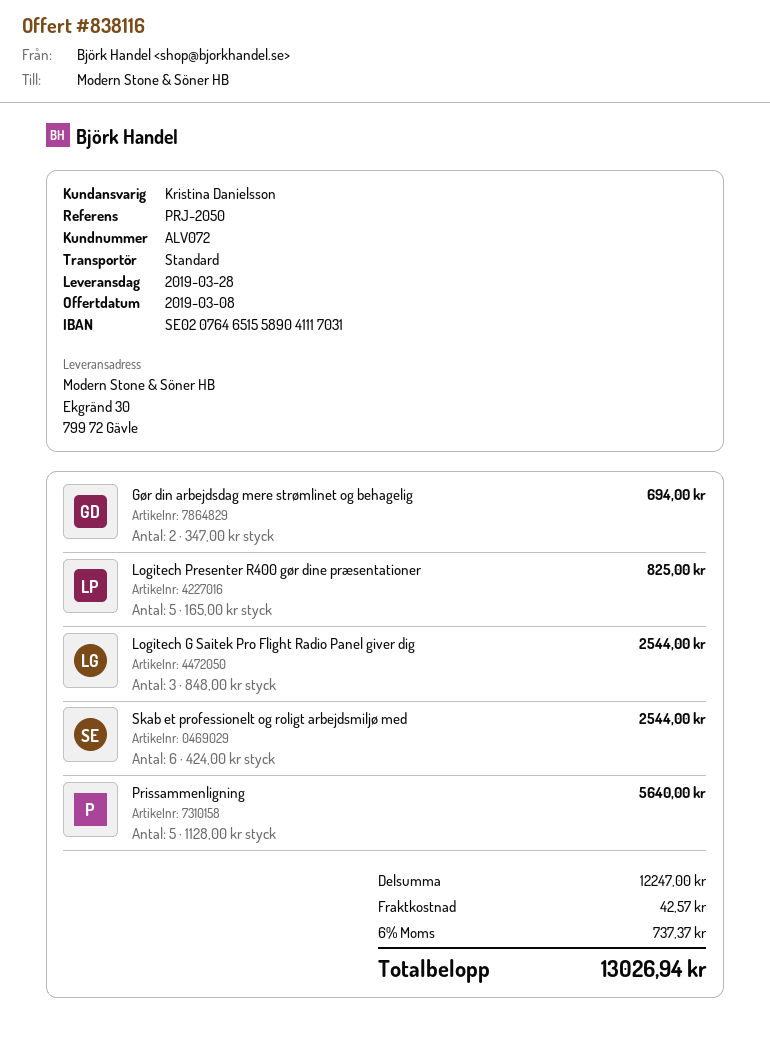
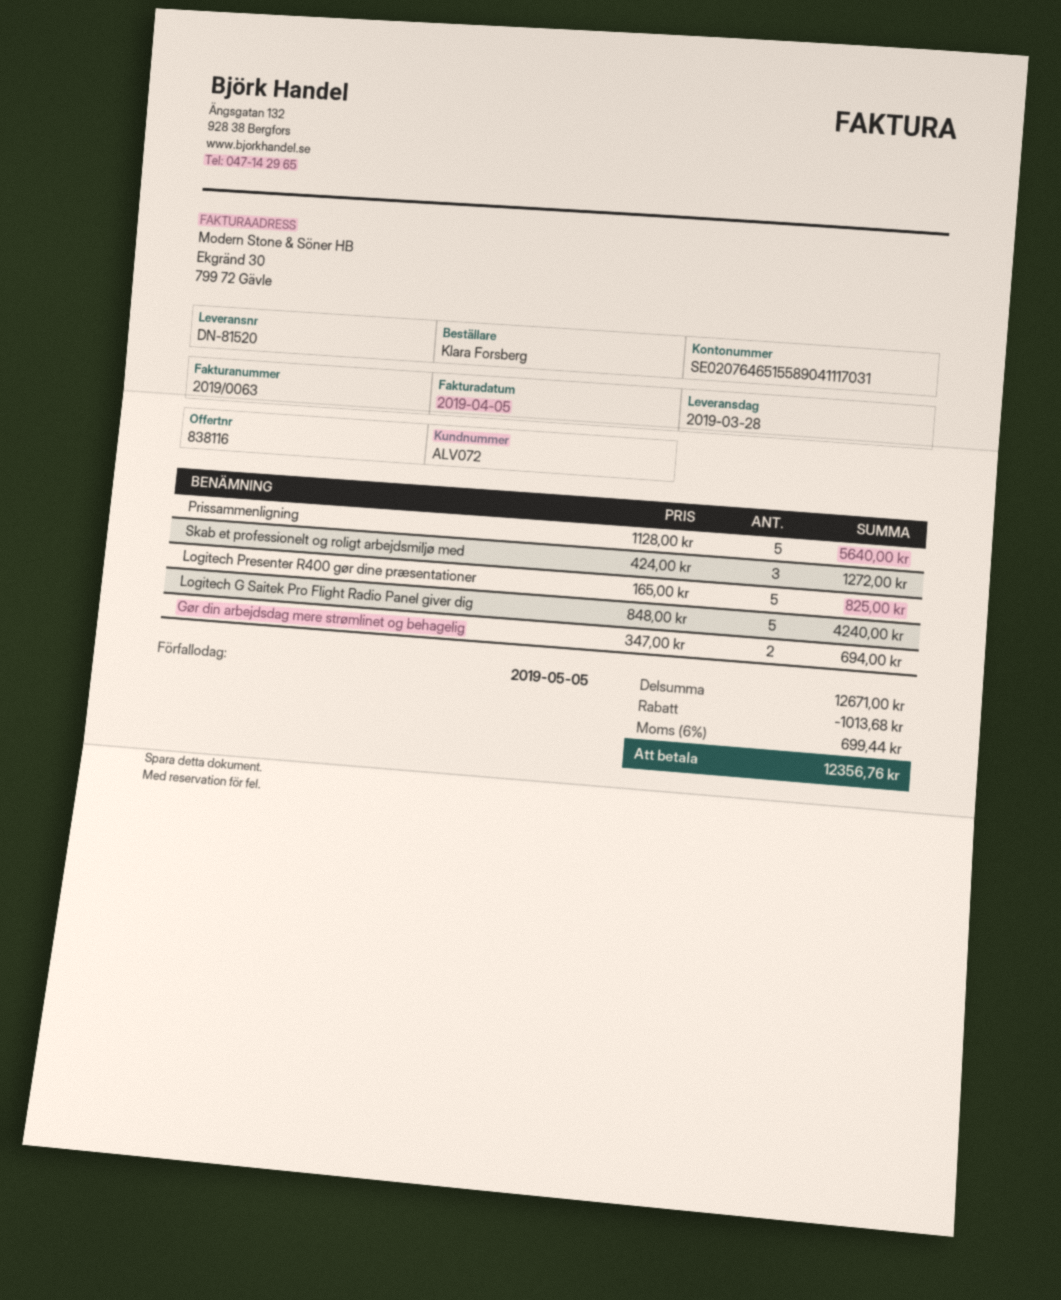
Logitech G Saitek Pro Flight Radio Panel giver dig: 3 x 848.00 = 2544.00 -> 5 x 848.00 = 4240.00
Skab et professionelt og roligt arbejdsmiljø med: 6 x 424.00 = 2544.00 -> 3 x 424.00 = 1272.00
subtotal: 12247.00 -> 12671.00
discount: none -> 1013.68
shipping: 42.57 -> none
tax: 6% = 737.37 -> 6% = 699.44
total: 13026.94 -> 12356.76

